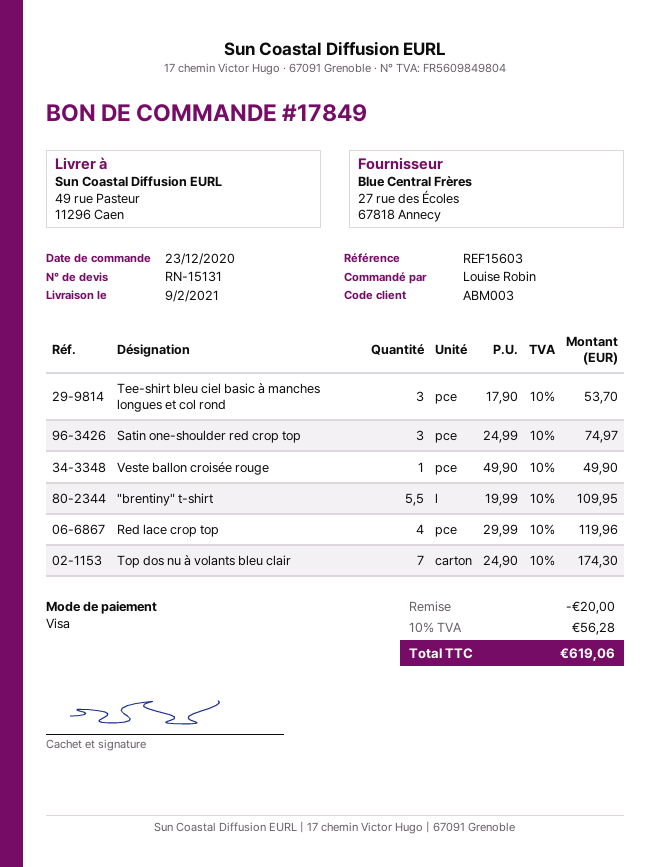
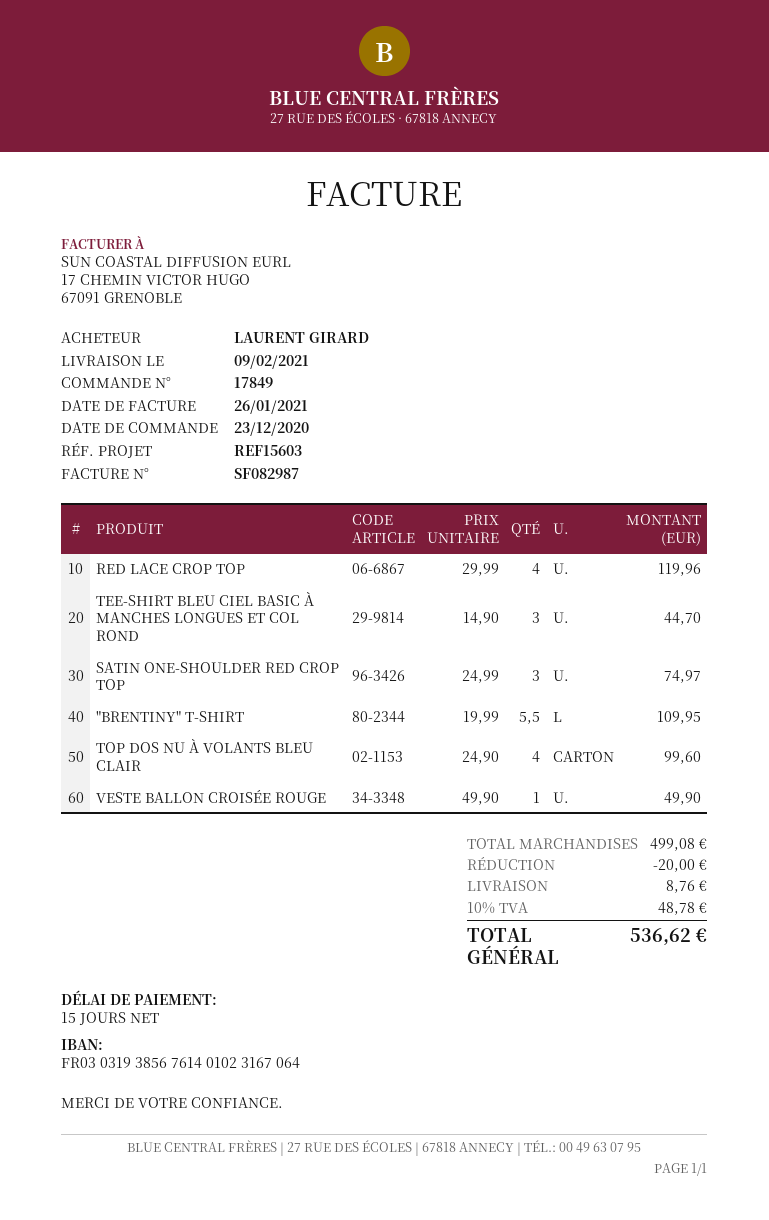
ordered by: Louise Robin -> LAURENT GIRARD
Tee-shirt bleu ciel basic à manches longues et col rond: 3 x 17.90 = 53.70 -> 3 x 14.90 = 44.70
Top dos nu à volants bleu clair: 7 x 24.90 = 174.30 -> 4 x 24.90 = 99.60
shipping: none -> 8.76
tax: 10% = 56.28 -> 10% = 48.78
total: 619.06 -> 536.62

